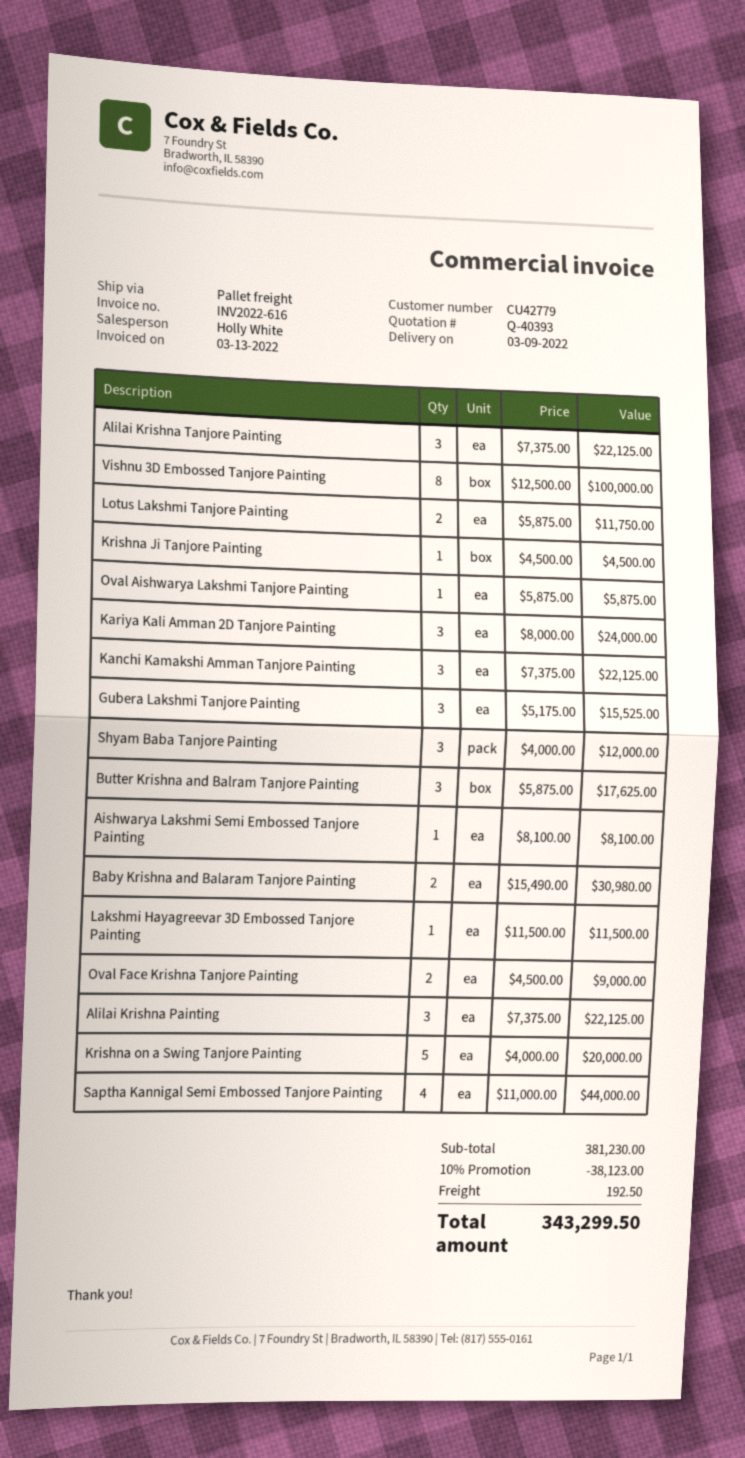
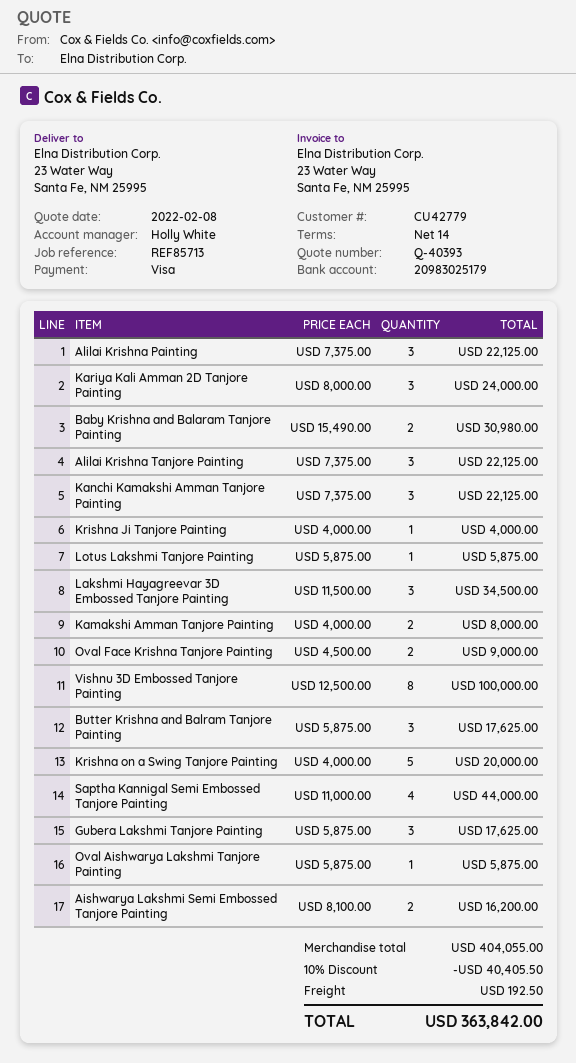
Lotus Lakshmi Tanjore Painting: 2 x 5875.00 = 11750.00 -> 1 x 5875.00 = 5875.00
Krishna Ji Tanjore Painting: 1 x 4500.00 = 4500.00 -> 1 x 4000.00 = 4000.00
Gubera Lakshmi Tanjore Painting: 3 x 5175.00 = 15525.00 -> 3 x 5875.00 = 17625.00
Shyam Baba Tanjore Painting: 3 x 4000.00 = 12000.00 -> none
Aishwarya Lakshmi Semi Embossed Tanjore Painting: 1 x 8100.00 = 8100.00 -> 2 x 8100.00 = 16200.00
Lakshmi Hayagreevar 3D Embossed Tanjore Painting: 1 x 11500.00 = 11500.00 -> 3 x 11500.00 = 34500.00
Kamakshi Amman Tanjore Painting: none -> 2 x 4000.00 = 8000.00
subtotal: 381230.00 -> 404055.00
discount: 10% = 38123.00 -> 10% = 40405.50
total: 343299.50 -> 363842.00

